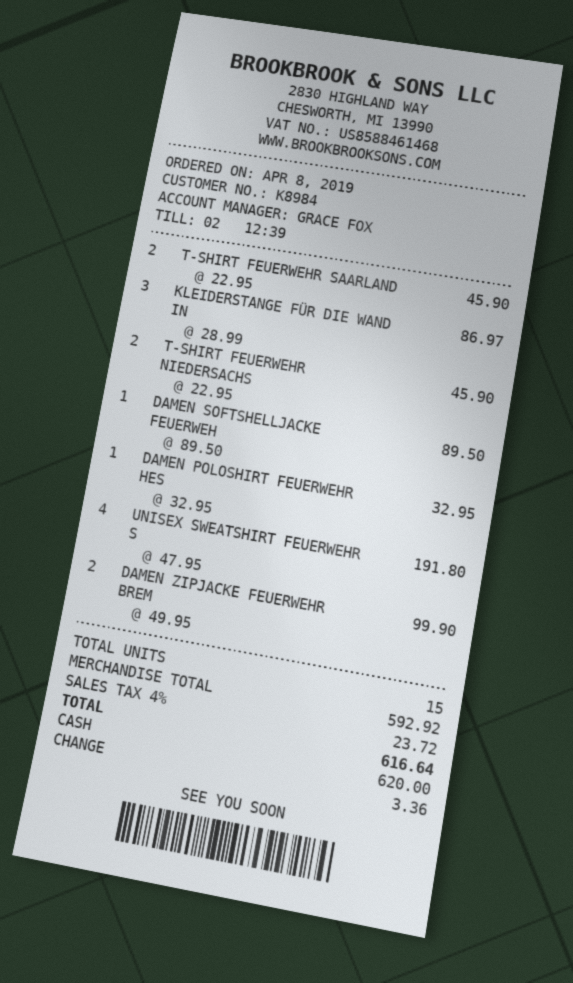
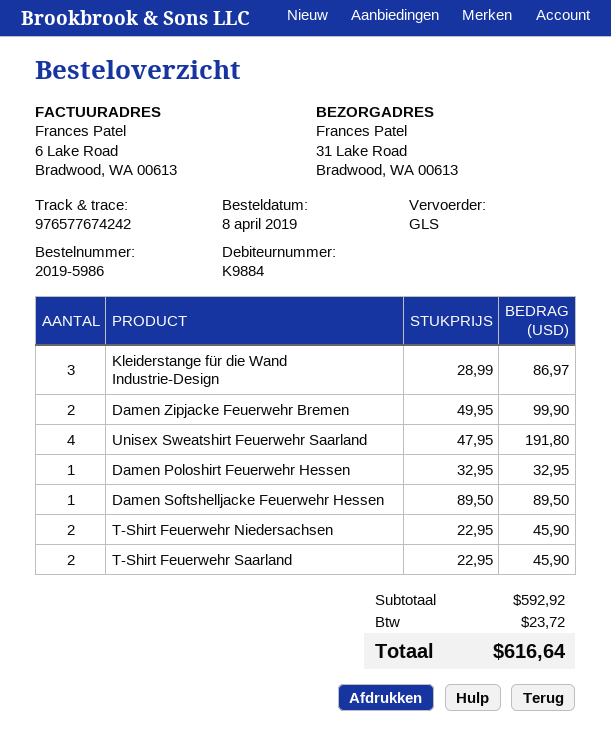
customer number: K8984 -> K9884

